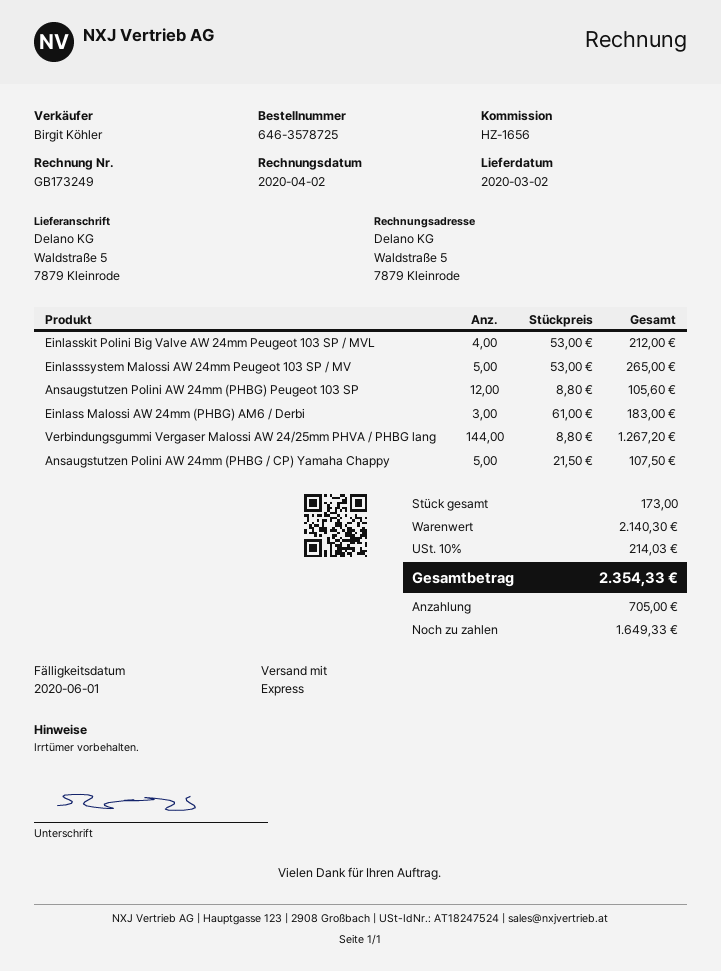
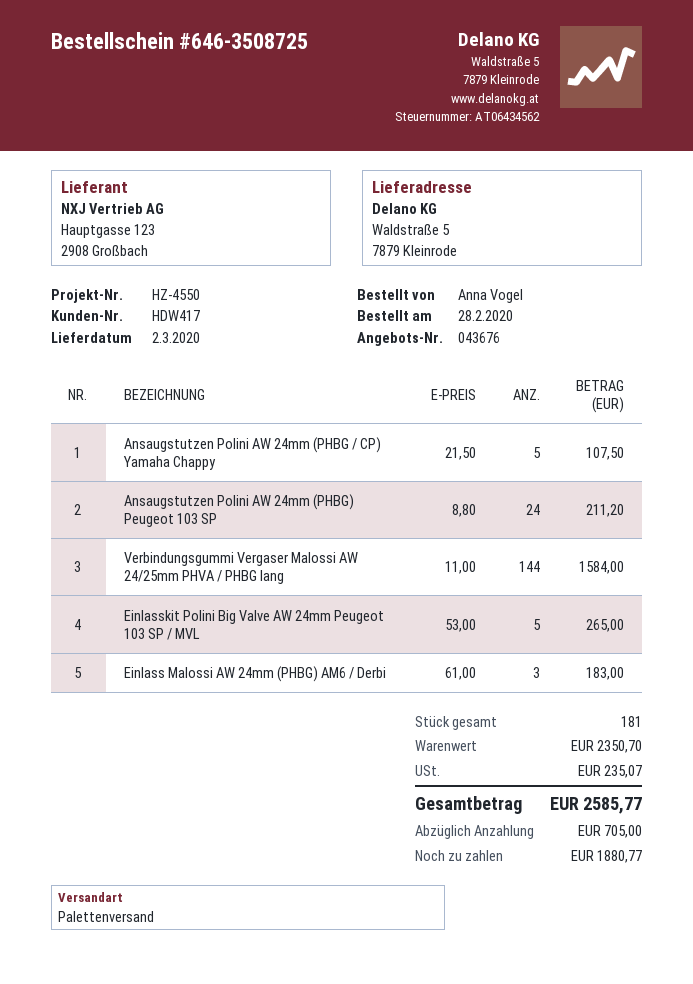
order number: 646-3578725 -> 646-3508725
reference: HZ-1656 -> HZ-4550
shipping method: express -> pallet freight
Einlasskit Polini Big Valve AW 24mm Peugeot 103 SP / MVL: 4 x 53.00 = 212.00 -> 5 x 53.00 = 265.00
Einlasssystem Malossi AW 24mm Peugeot 103 SP / MV: 5 x 53.00 = 265.00 -> none
Ansaugstutzen Polini AW 24mm (PHBG) Peugeot 103 SP: 12 x 8.80 = 105.60 -> 24 x 8.80 = 211.20
Verbindungsgummi Vergaser Malossi AW 24/25mm PHVA / PHBG lang: 144 x 8.80 = 1267.20 -> 144 x 11.00 = 1584.00
total quantity: 173 -> 181
subtotal: 2140.30 -> 2350.70
tax: 214.03 -> 235.07
total: 2354.33 -> 2585.77
balance: 1649.33 -> 1880.77

